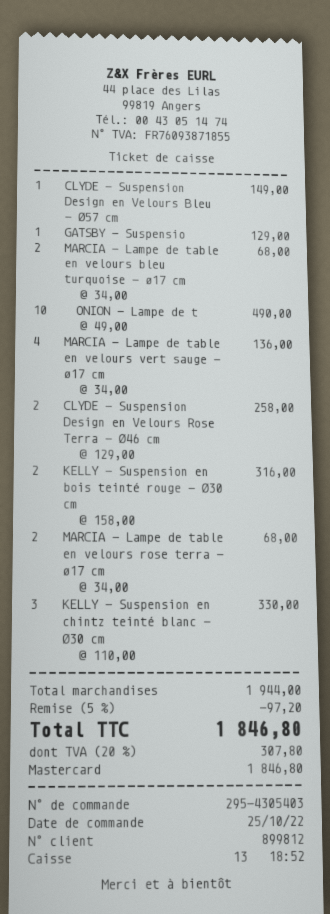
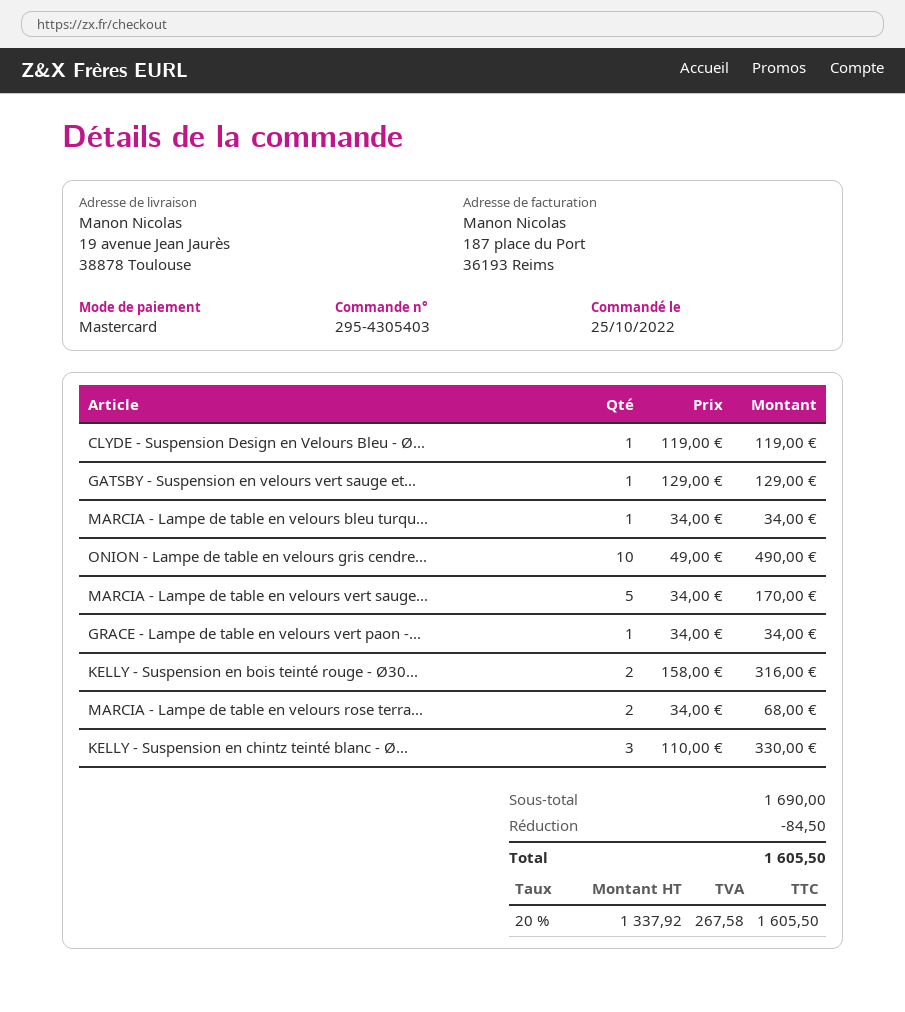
CLYDE - Suspension Design en Velours Bleu - Ø57 cm: 1 x 149.00 = 149.00 -> 1 x 119.00 = 119.00
MARCIA - Lampe de table en velours bleu turquoise - ø17 cm: 2 x 34.00 = 68.00 -> 1 x 34.00 = 34.00
MARCIA - Lampe de table en velours vert sauge - ø17 cm: 4 x 34.00 = 136.00 -> 5 x 34.00 = 170.00
CLYDE - Suspension Design en Velours Rose Terra - Ø46 cm: 2 x 129.00 = 258.00 -> none
GRACE - Lampe de table en velours vert paon -...: none -> 1 x 34.00 = 34.00
subtotal: 1944.00 -> 1690.00
discount: 97.20 -> 84.50
tax: 20% = 307.80 -> 20% = 267.58
total: 1846.80 -> 1605.50

